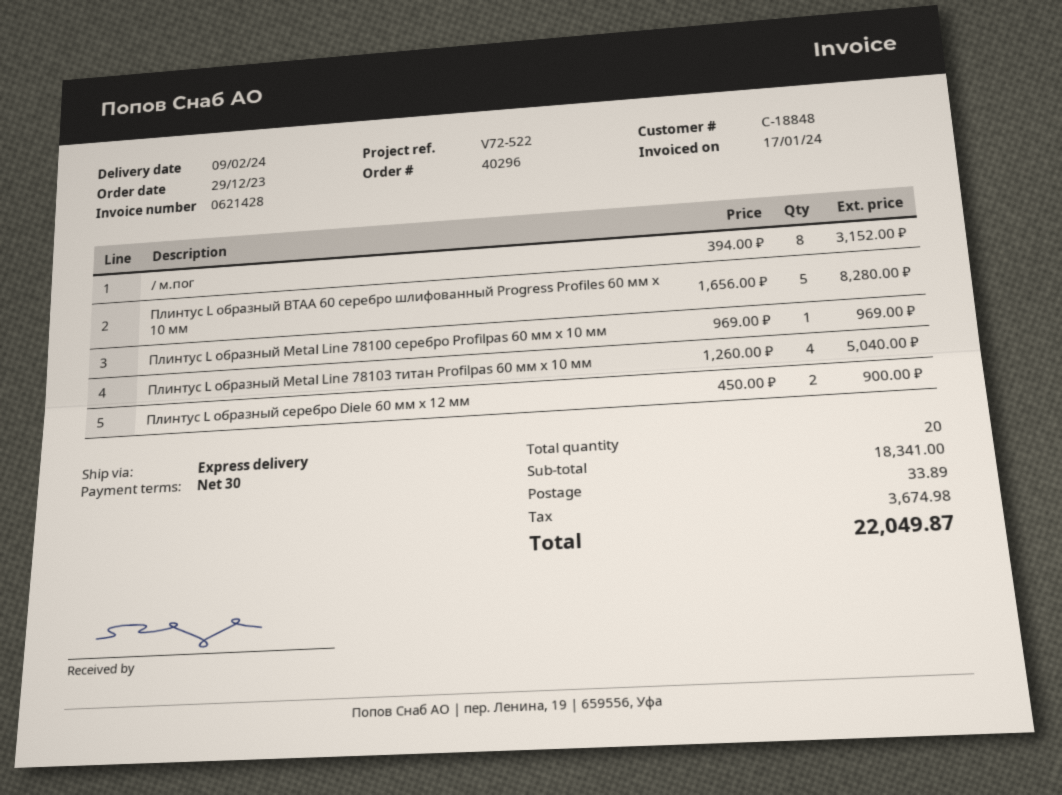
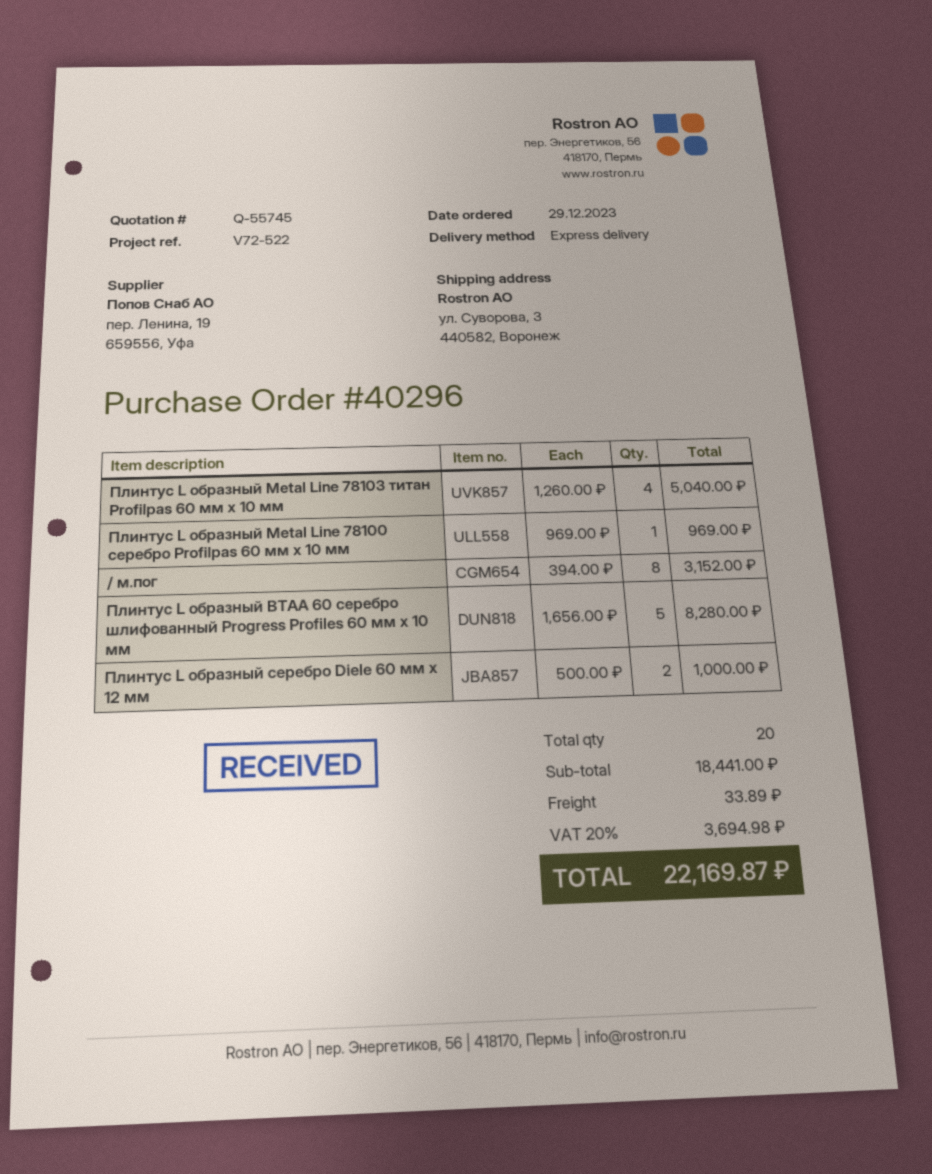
Плинтус L образный серебро Diele 60 мм x 12 мм: 2 x 450.00 = 900.00 -> 2 x 500.00 = 1000.00
subtotal: 18341.00 -> 18441.00
tax: 3674.98 -> 3694.98
total: 22049.87 -> 22169.87

